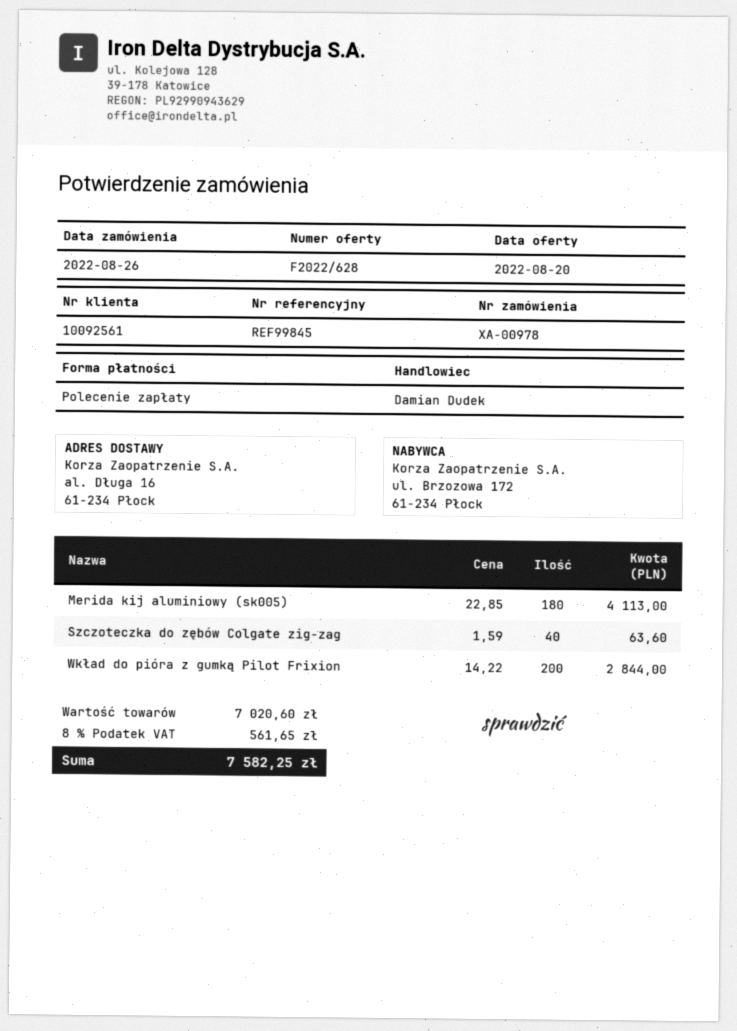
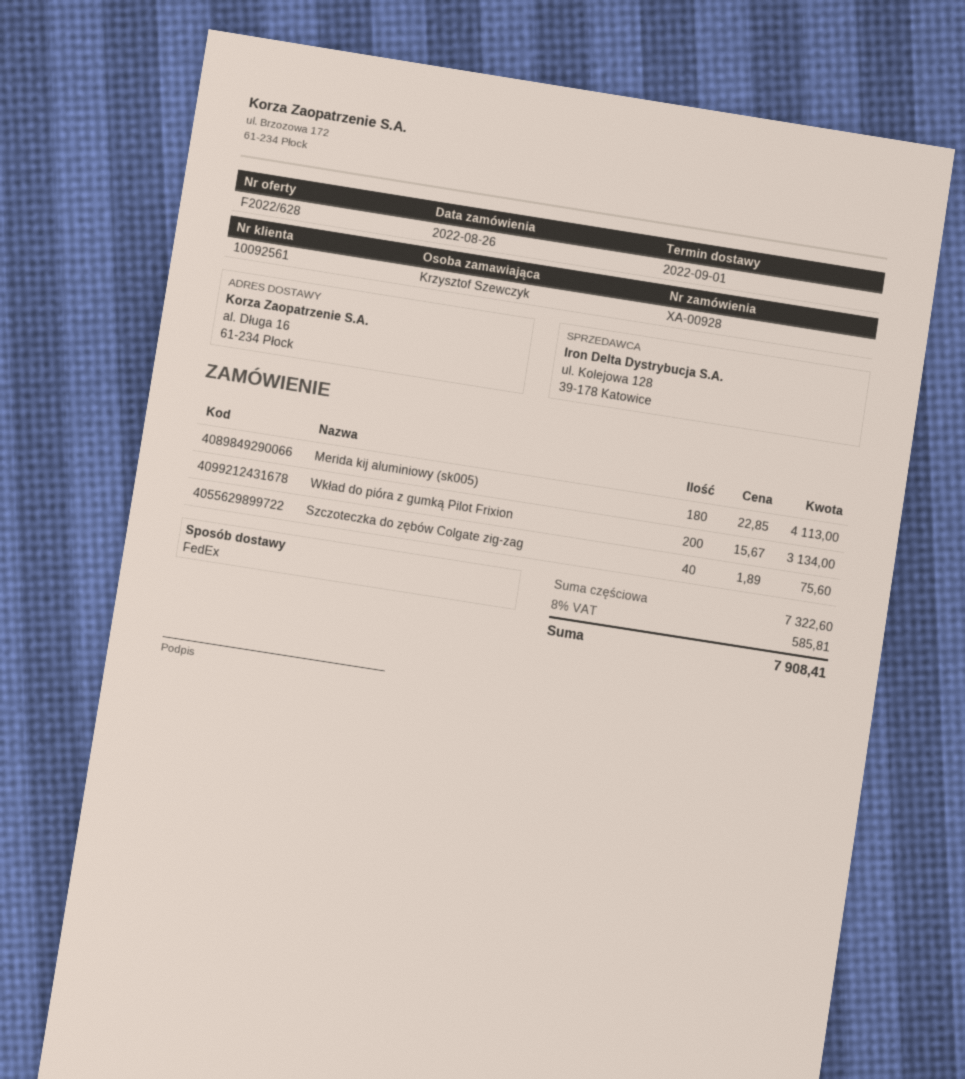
order number: XA-00978 -> XA-00928
Szczoteczka do zębów Colgate zig-zag: 40 x 1.59 = 63.60 -> 40 x 1.89 = 75.60
Wkład do pióra z gumką Pilot Frixion: 200 x 14.22 = 2844.00 -> 200 x 15.67 = 3134.00
subtotal: 7020.60 -> 7322.60
tax: 8% = 561.65 -> 8% = 585.81
total: 7582.25 -> 7908.41

